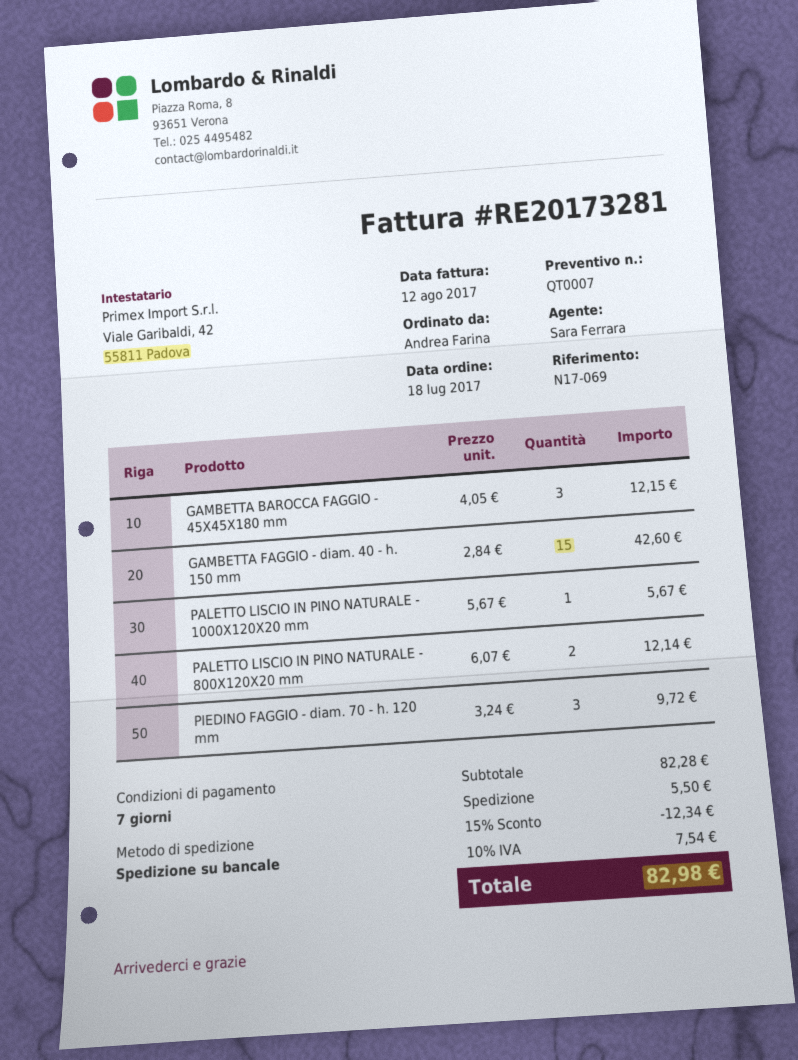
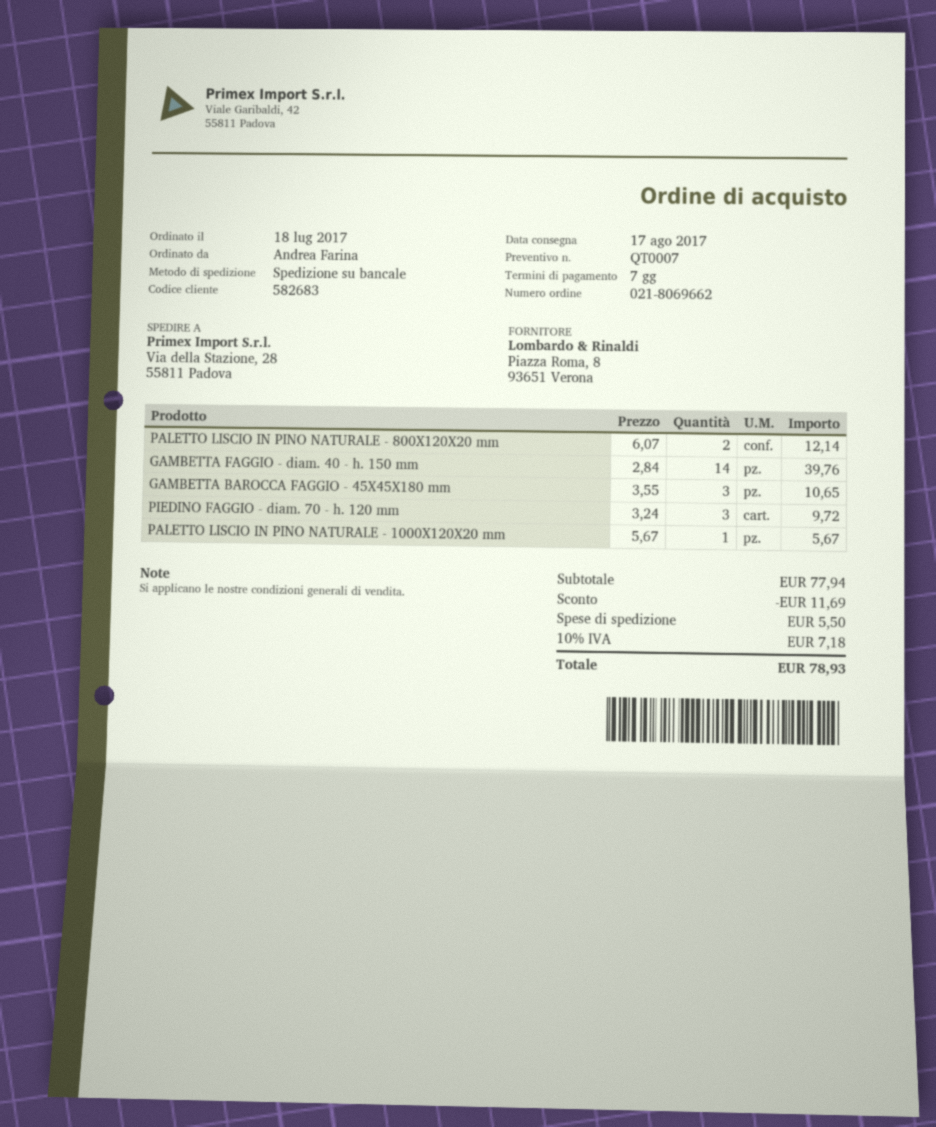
GAMBETTA BAROCCA FAGGIO - 45X45X180 mm: 3 x 4.05 = 12.15 -> 3 x 3.55 = 10.65
GAMBETTA FAGGIO - diam. 40 - h. 150 mm: 15 x 2.84 = 42.60 -> 14 x 2.84 = 39.76
subtotal: 82.28 -> 77.94
discount: 12.34 -> 11.69
tax: 10% = 7.54 -> 10% = 7.18
total: 82.98 -> 78.93

